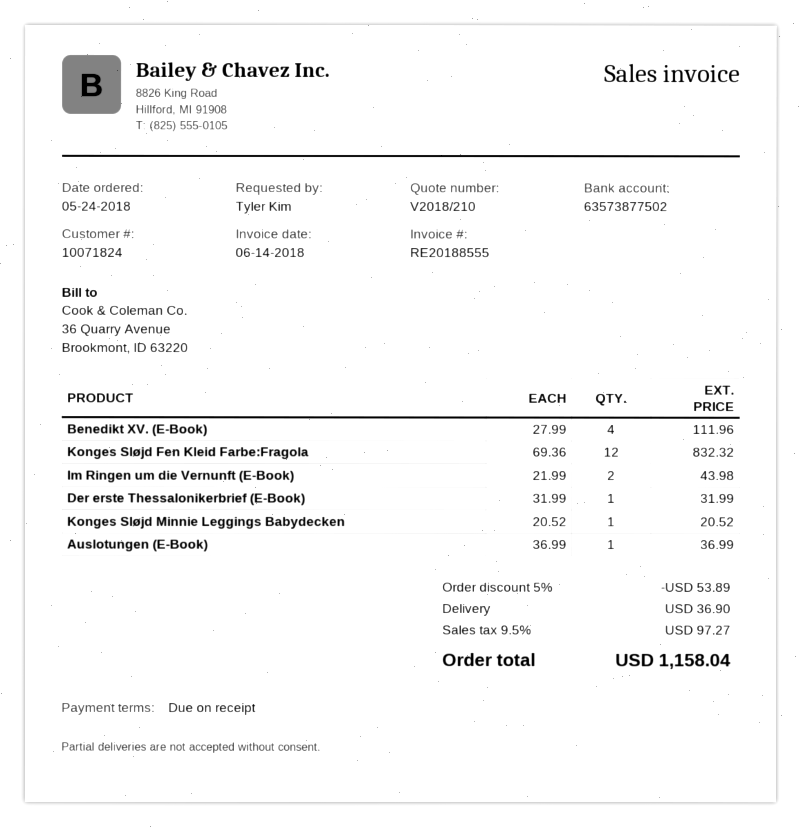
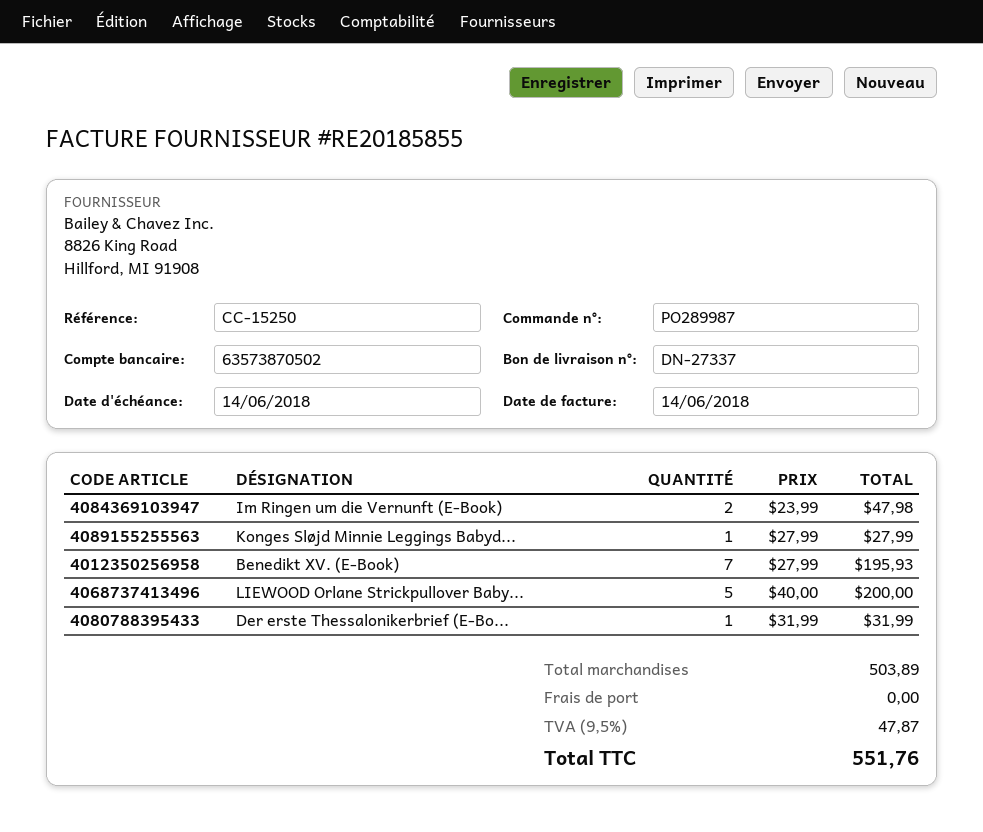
invoice number: RE20188555 -> RE20185855
bank account: 63573877502 -> 63573870502
Benedikt XV. (E-Book): 4 x 27.99 = 111.96 -> 7 x 27.99 = 195.93
Konges Sløjd Fen Kleid Farbe:Fragola: 12 x 69.36 = 832.32 -> none
Im Ringen um die Vernunft (E-Book): 2 x 21.99 = 43.98 -> 2 x 23.99 = 47.98
Konges Sløjd Minnie Leggings Babydecken: 1 x 20.52 = 20.52 -> 1 x 27.99 = 27.99
Auslotungen (E-Book): 1 x 36.99 = 36.99 -> none
LIEWOOD Orlane Strickpullover Baby...: none -> 5 x 40.00 = 200.00
discount: 5% = 53.89 -> none
shipping: 36.90 -> 0.00
tax: 9.5% = 97.27 -> 9.5% = 47.87
total: 1158.04 -> 551.76

